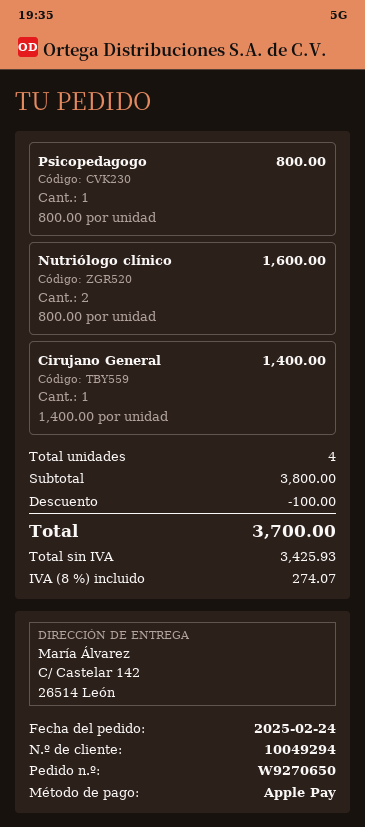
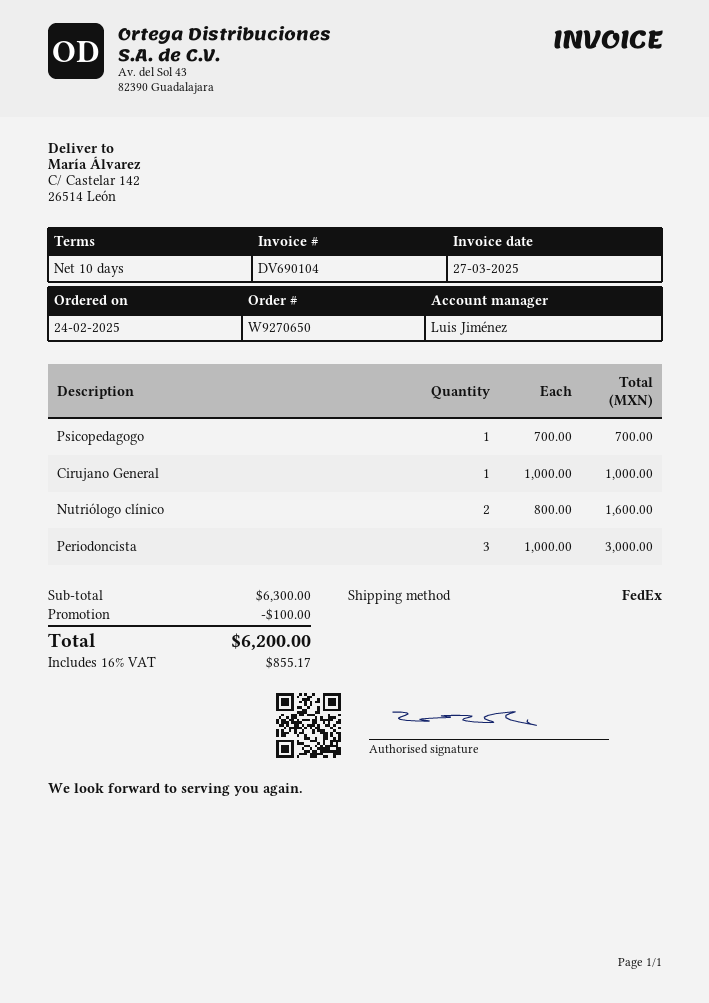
Psicopedagogo: 1 x 800.00 = 800.00 -> 1 x 700.00 = 700.00
Cirujano General: 1 x 1400.00 = 1400.00 -> 1 x 1000.00 = 1000.00
Periodoncista: none -> 3 x 1000.00 = 3000.00
subtotal: 3800.00 -> 6300.00
tax: 8% = 274.07 -> 16% = 855.17
total: 3700.00 -> 6200.00

